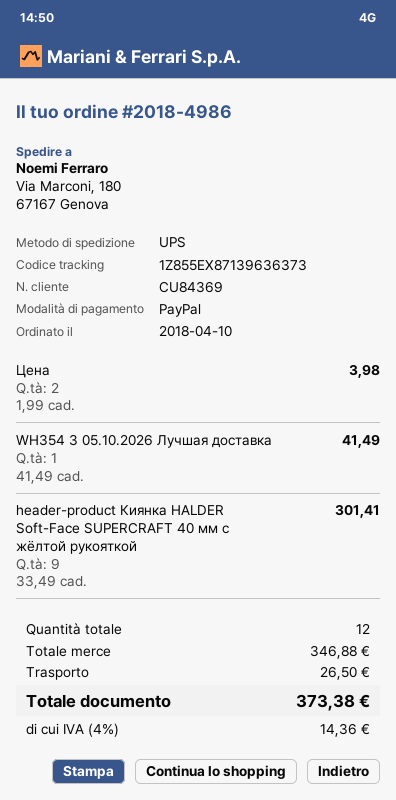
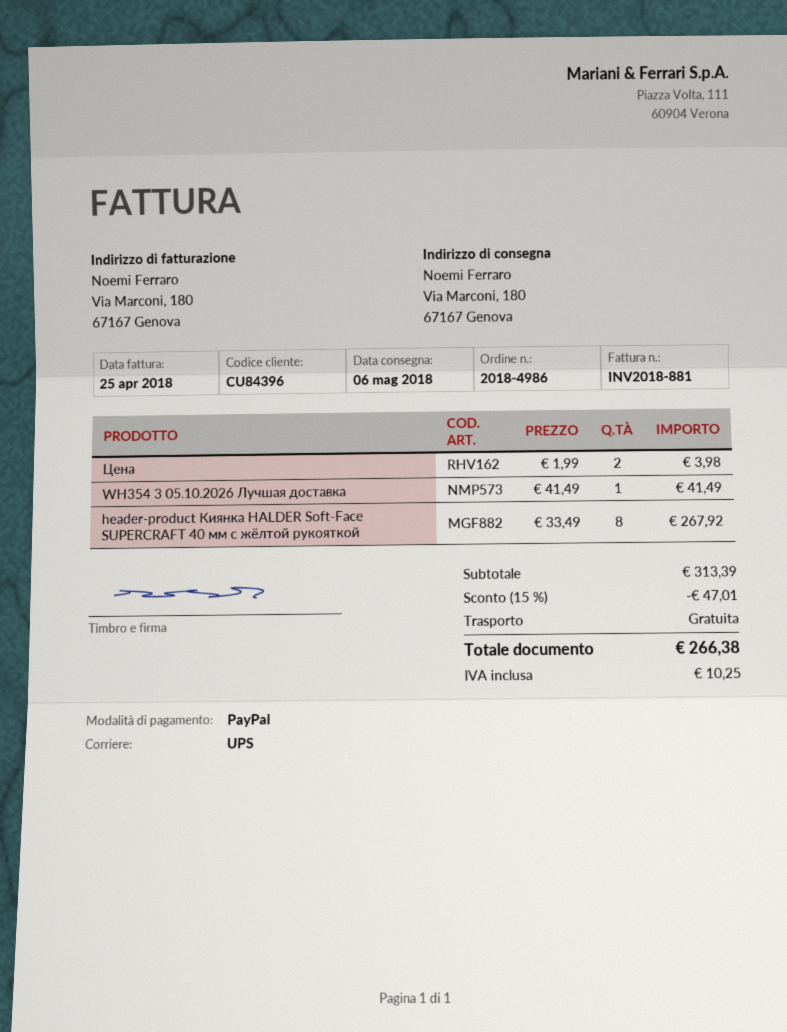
customer number: CU84369 -> CU84396
header-product Киянка HALDER Soft-Face SUPERCRAFT 40 мм с жёлтой рукояткой: 9 x 33.49 = 301.41 -> 8 x 33.49 = 267.92
subtotal: 346.88 -> 313.39
discount: none -> 15% = 47.01
shipping: 26.50 -> 0.00
tax: 14.36 -> 10.25
total: 373.38 -> 266.38

